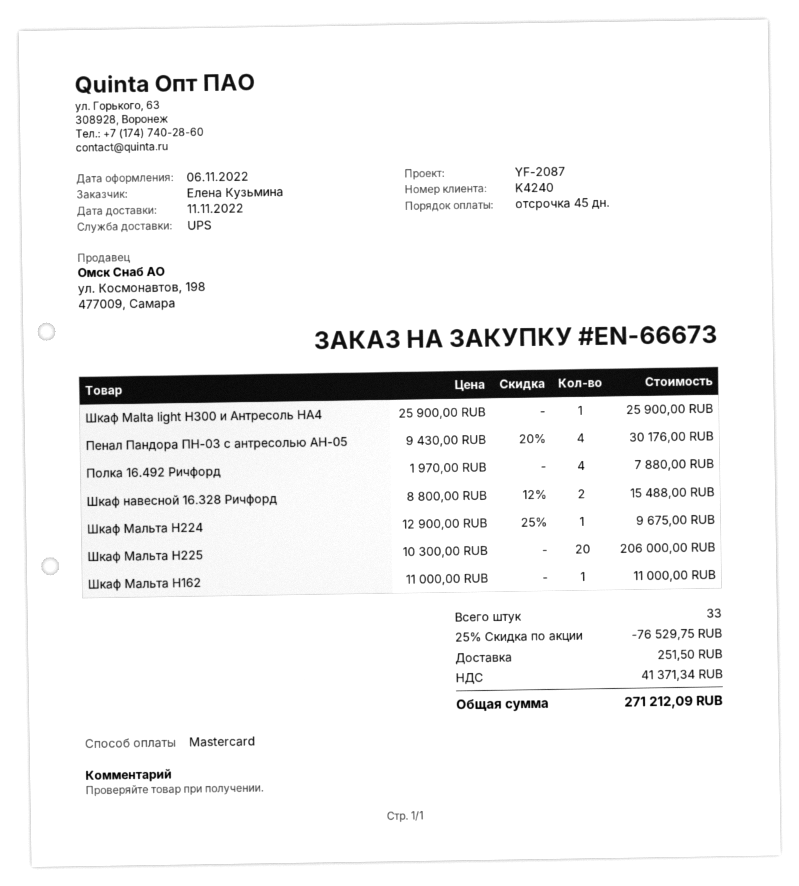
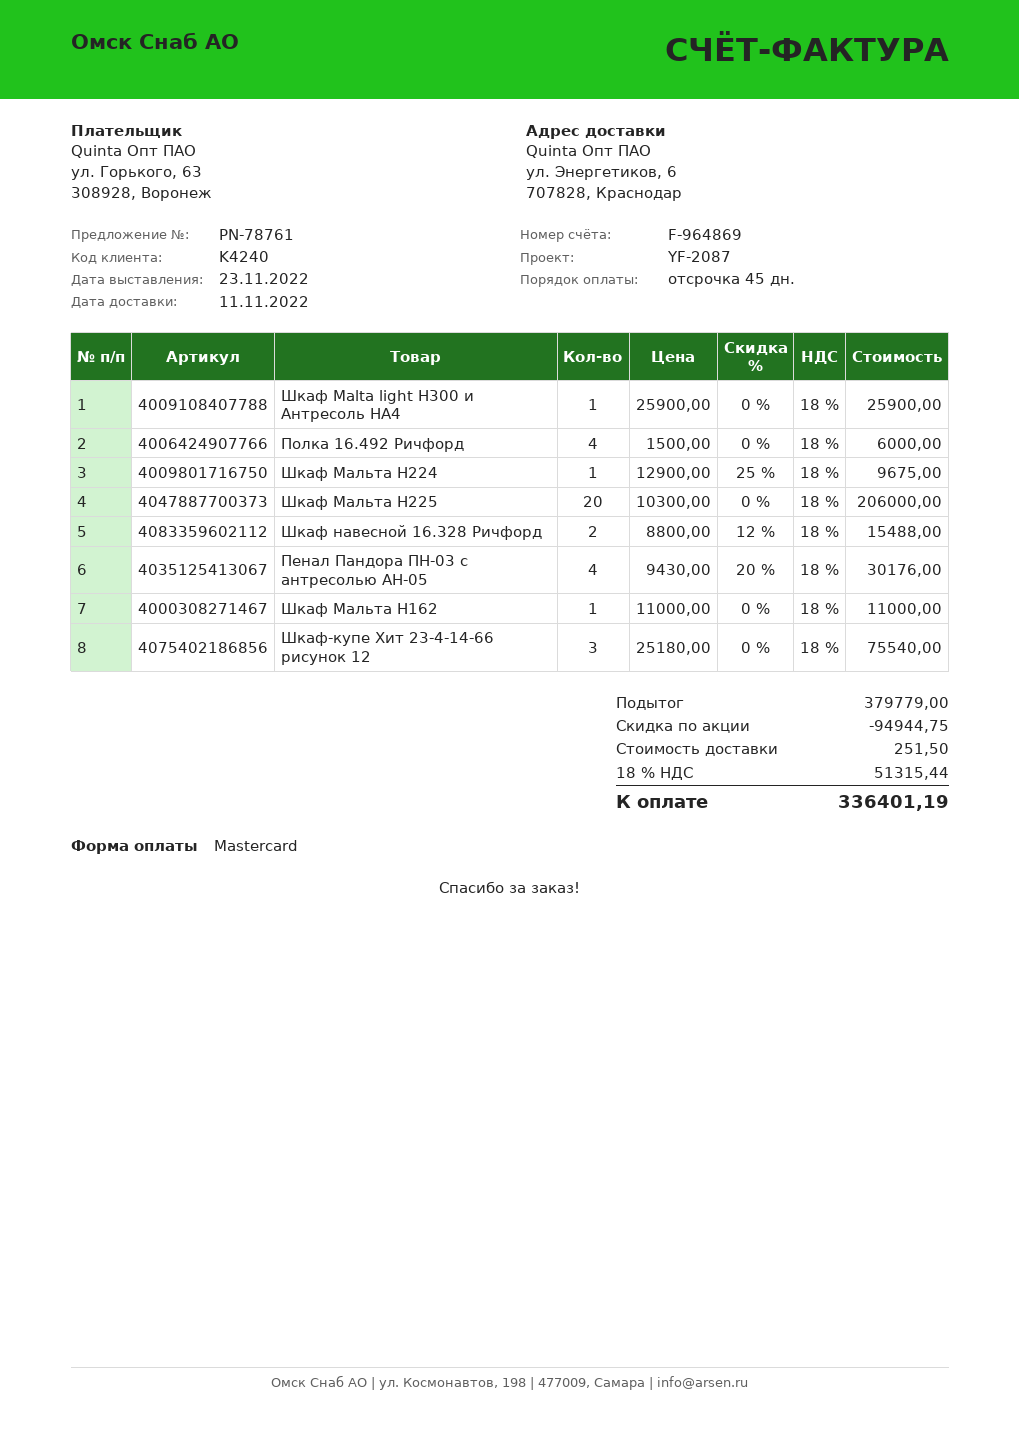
Полка 16.492 Ричфорд: 4 x 1970.00 = 7880.00 -> 4 x 1500.00 = 6000.00
Шкаф-купе Хит 23-4-14-66 рисунок 12: none -> 3 x 25180.00 = 75540.00
discount: 76529.75 -> 94944.75
tax: 41371.34 -> 51315.44
total: 271212.09 -> 336401.19

